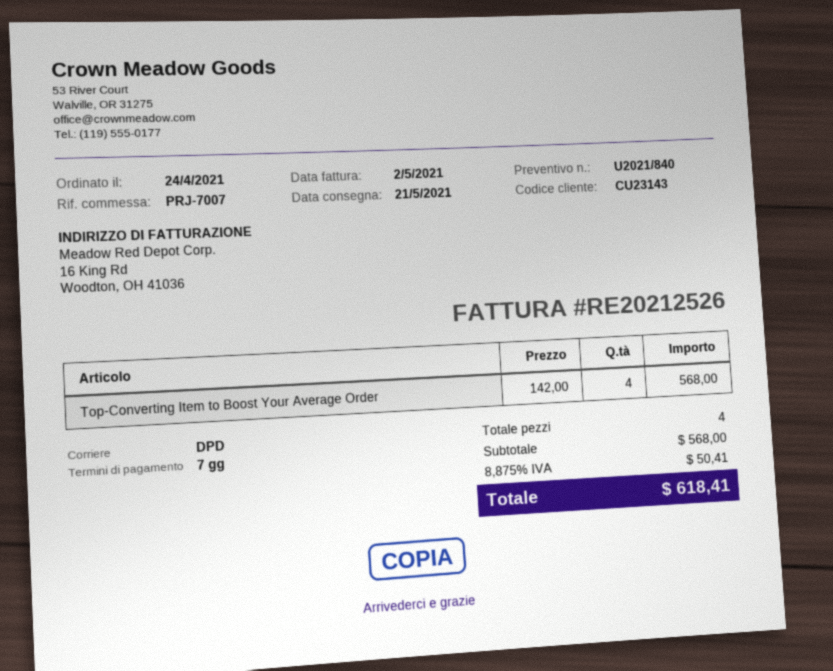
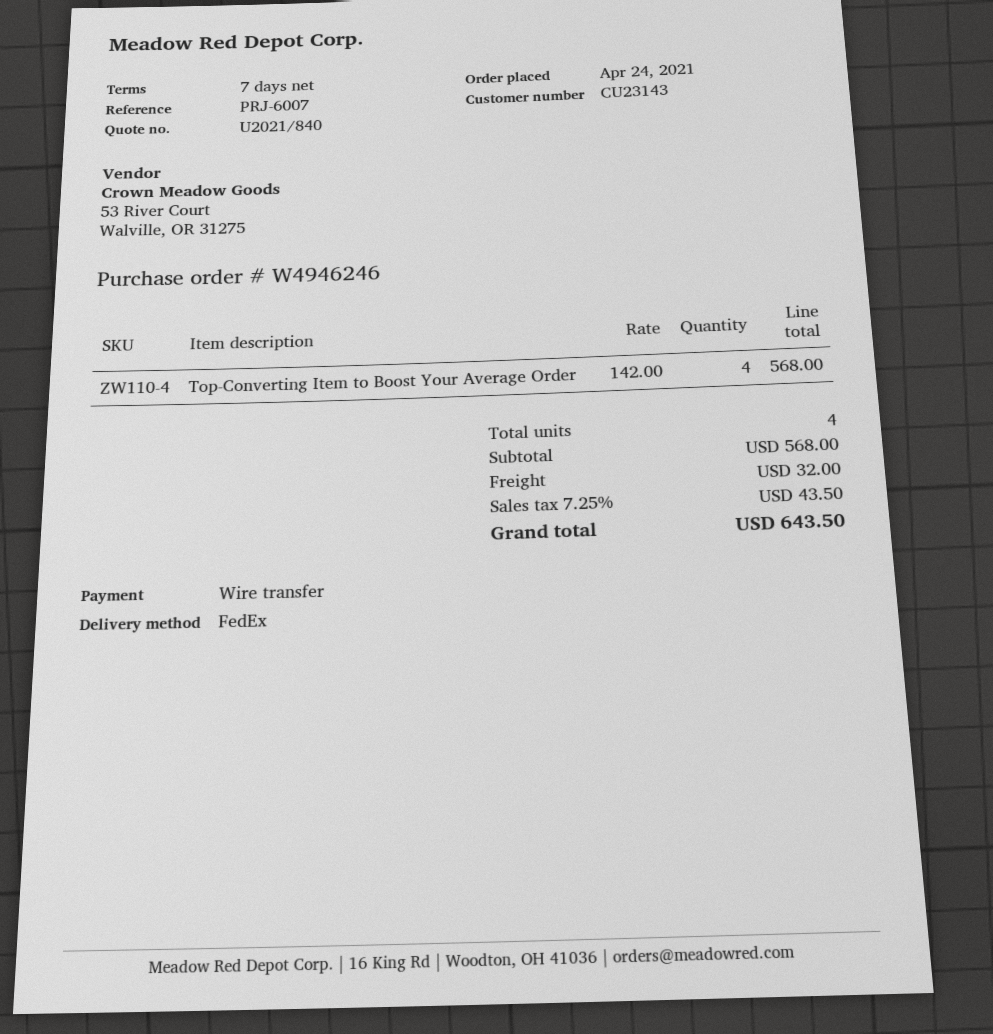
reference: PRJ-7007 -> PRJ-6007
shipping method: DPD -> FedEx
shipping: none -> 32.00
tax: 8.875% = 50.41 -> 7.25% = 43.50
total: 618.41 -> 643.50

